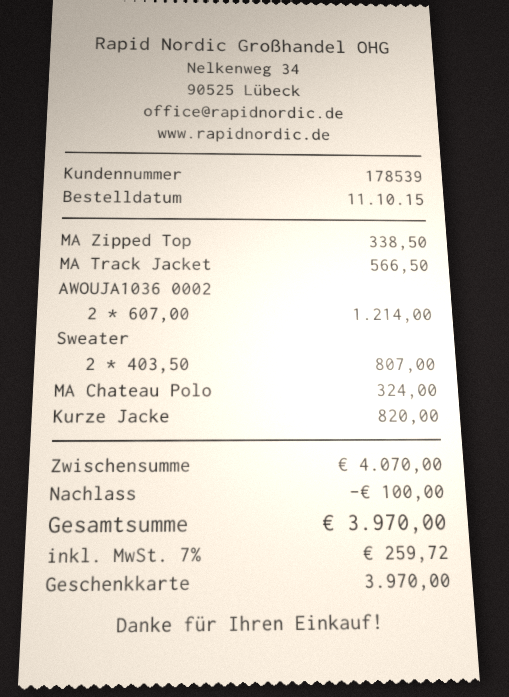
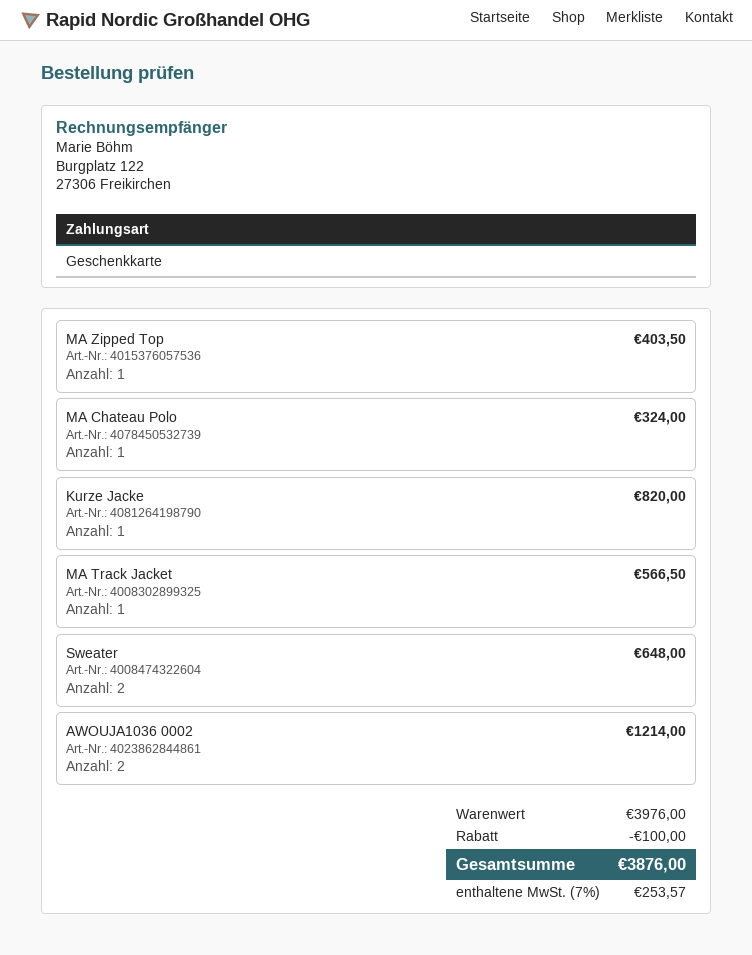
MA Zipped Top: 1 for 338.50 -> 1 for 403.50
Sweater: 2 for 807.00 -> 2 for 648.00
subtotal: 4070.00 -> 3976.00
tax: 7% = 259.72 -> 7% = 253.57
total: 3970.00 -> 3876.00

